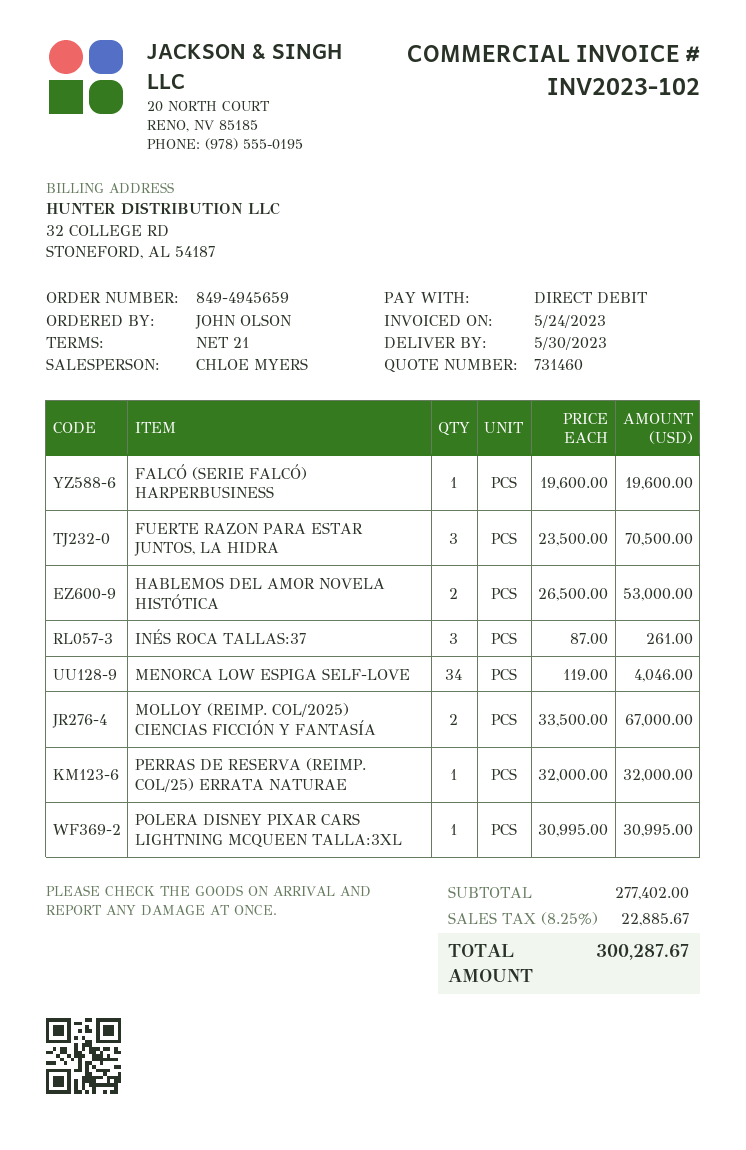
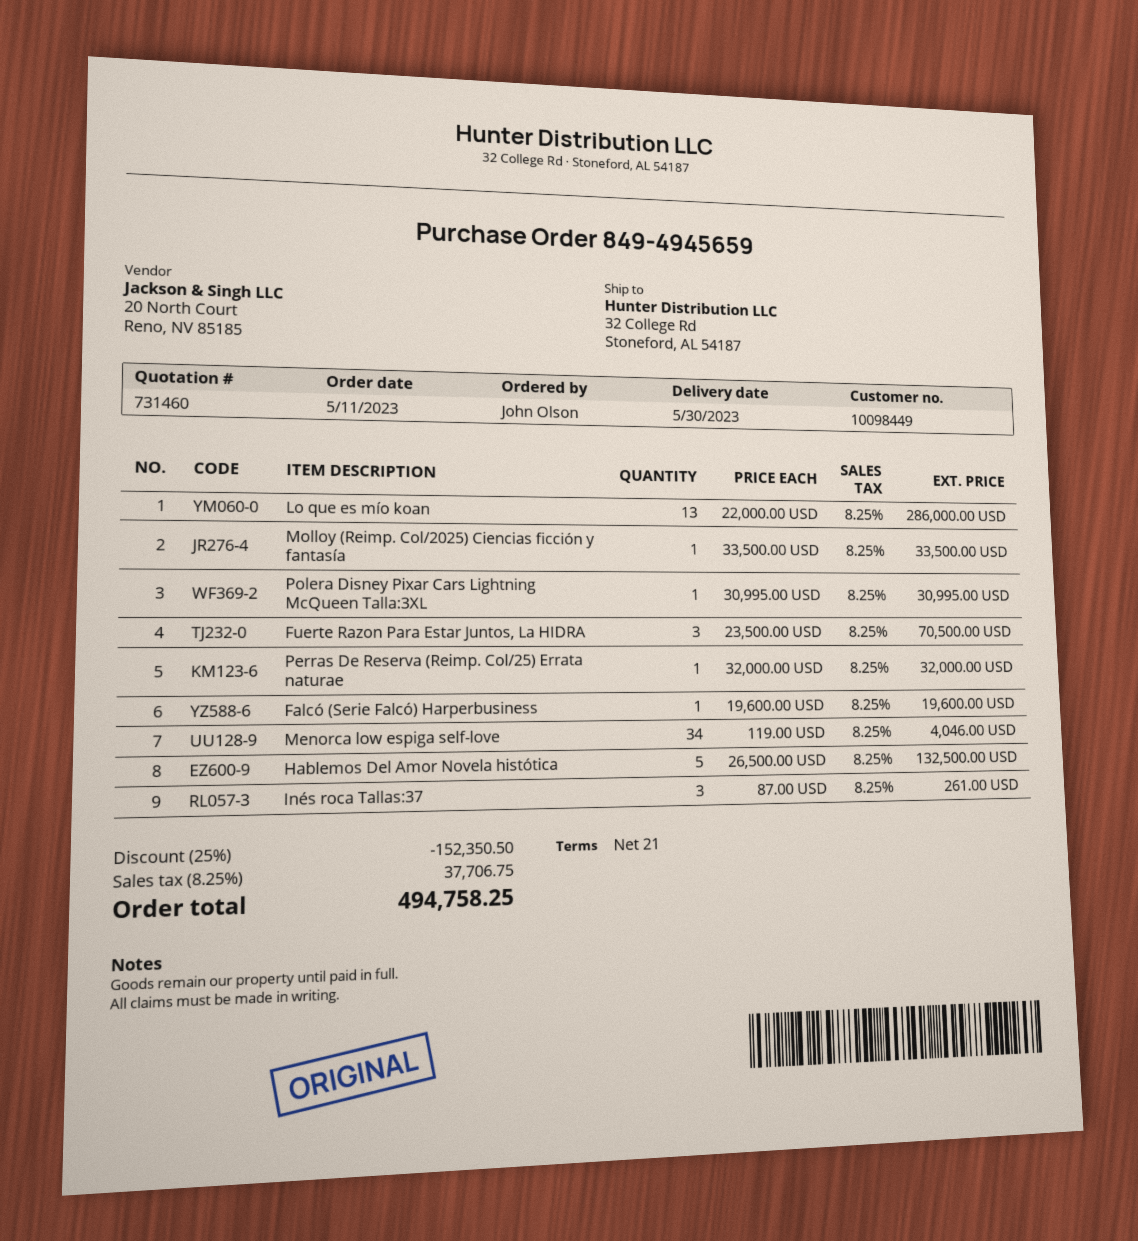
HABLEMOS DEL AMOR NOVELA HISTÓTICA: 2 x 26500.00 = 53000.00 -> 5 x 26500.00 = 132500.00
MOLLOY (REIMP. COL/2025) CIENCIAS FICCIÓN Y FANTASÍA: 2 x 33500.00 = 67000.00 -> 1 x 33500.00 = 33500.00
Lo que es mío koan: none -> 13 x 22000.00 = 286000.00
discount: none -> 25% = 152350.50
tax: 8.25% = 22885.67 -> 8.25% = 37706.75
total: 300287.67 -> 494758.25

